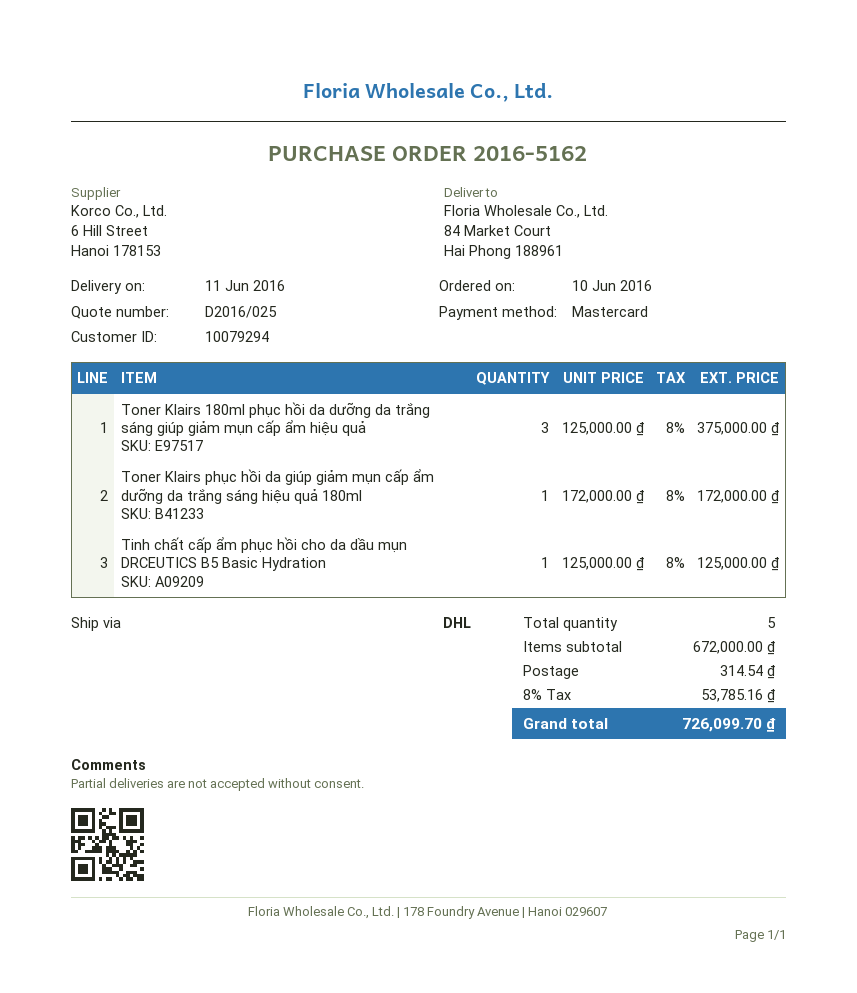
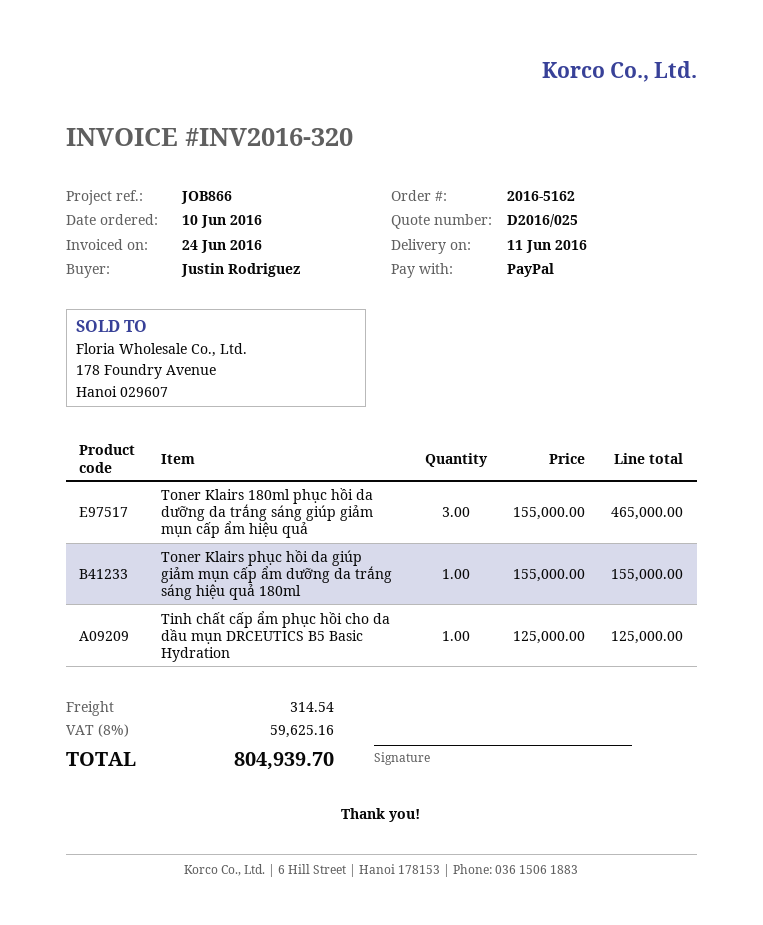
payment method: Mastercard -> PayPal
Toner Klairs 180ml phục hồi da dưỡng da trắng sáng giúp giảm mụn cấp ẩm hiệu quả: 3 x 125000.00 = 375000.00 -> 3 x 155000.00 = 465000.00
Toner Klairs phục hồi da giúp giảm mụn cấp ẩm dưỡng da trắng sáng hiệu quả 180ml: 1 x 172000.00 = 172000.00 -> 1 x 155000.00 = 155000.00
tax: 8% = 53785.16 -> 8% = 59625.16
total: 726099.70 -> 804939.70

